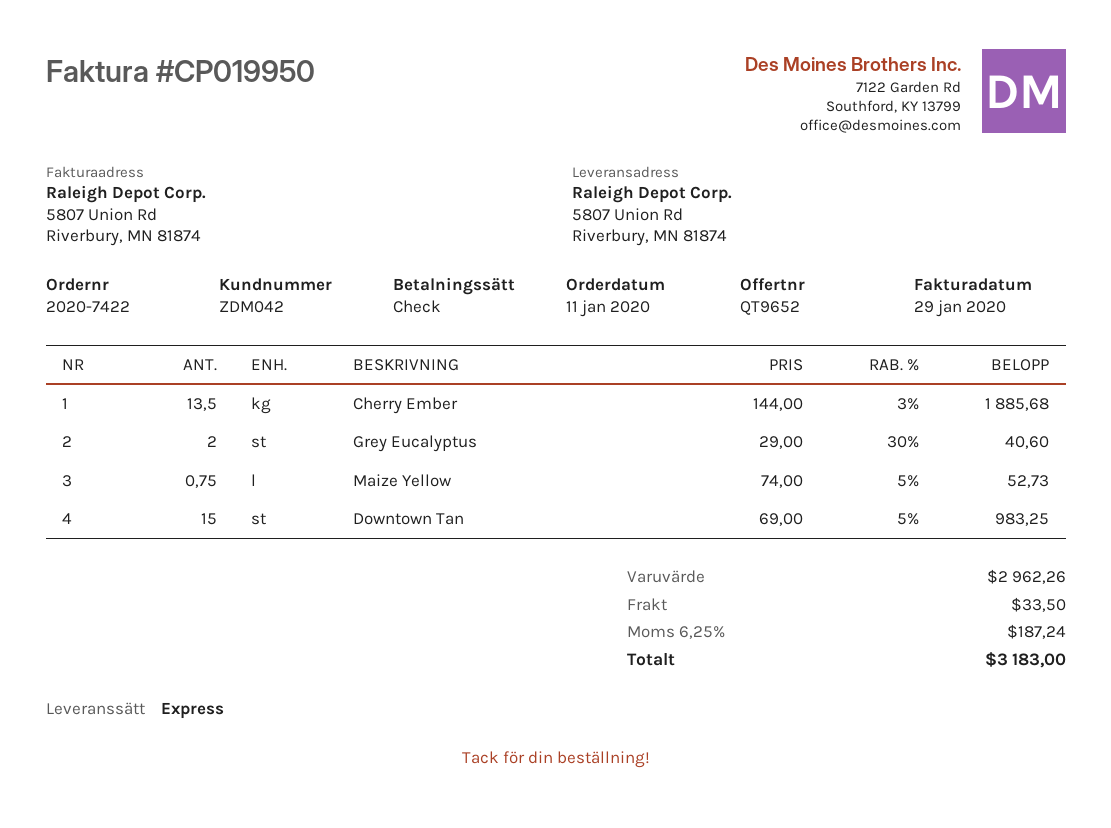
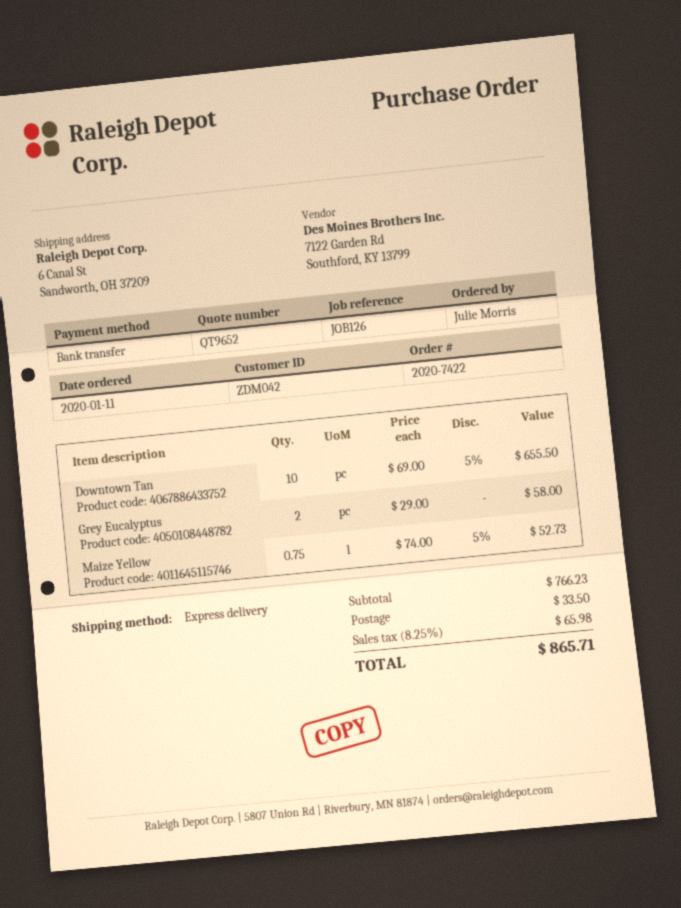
payment method: cheque -> bank transfer
ship to: 5807 Union Rd, Riverbury, MN 81874 -> 6 Canal St, Sandworth, OH 37209
Cherry Ember: 13.5 x 144.00 - 3% = 1885.68 -> none
Grey Eucalyptus: 2 x 29.00 - 30% = 40.60 -> 2 x 29.00 = 58.00
Downtown Tan: 15 x 69.00 - 5% = 983.25 -> 10 x 69.00 - 5% = 655.50
subtotal: 2962.26 -> 766.23
tax: 6.25% = 187.24 -> 8.25% = 65.98
total: 3183.00 -> 865.71

